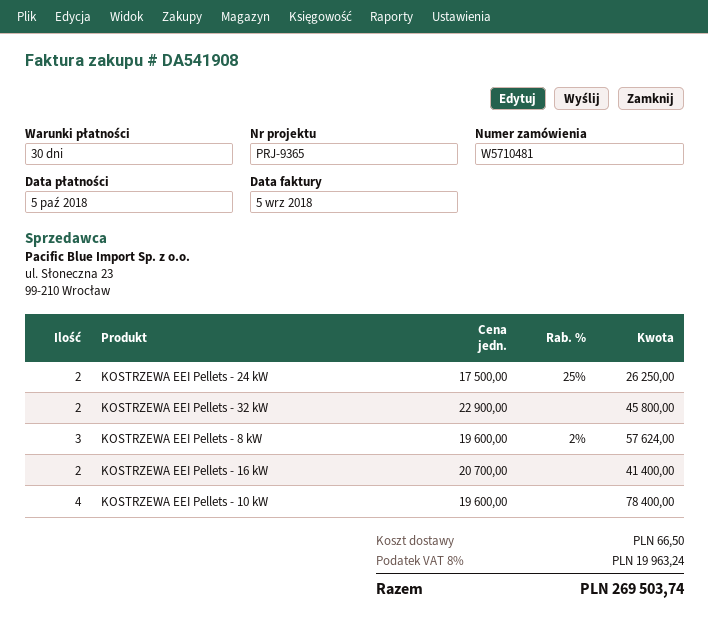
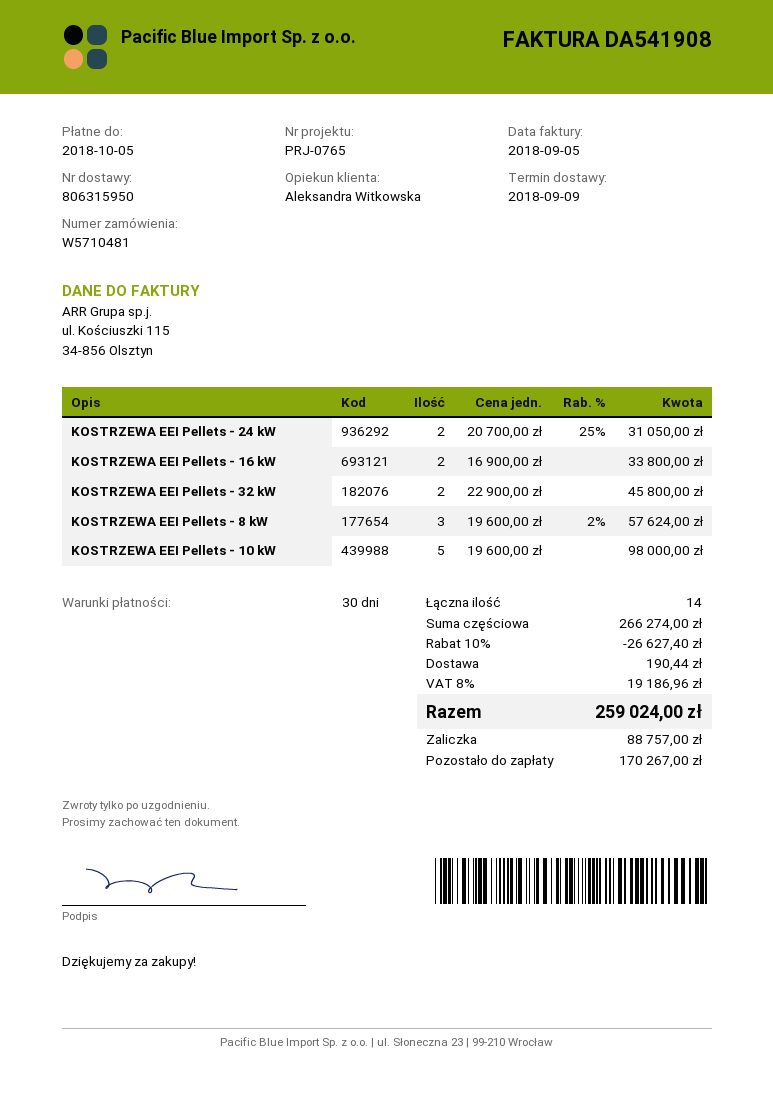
reference: PRJ-9365 -> PRJ-0765
KOSTRZEWA EEI Pellets - 24 kW: 2 x 17500.00 - 25% = 26250.00 -> 2 x 20700.00 - 25% = 31050.00
KOSTRZEWA EEI Pellets - 16 kW: 2 x 20700.00 = 41400.00 -> 2 x 16900.00 = 33800.00
KOSTRZEWA EEI Pellets - 10 kW: 4 x 19600.00 = 78400.00 -> 5 x 19600.00 = 98000.00
discount: none -> 10% = 26627.40
shipping: 66.50 -> 190.44
tax: 8% = 19963.24 -> 8% = 19186.96
total: 269503.74 -> 259024.00

